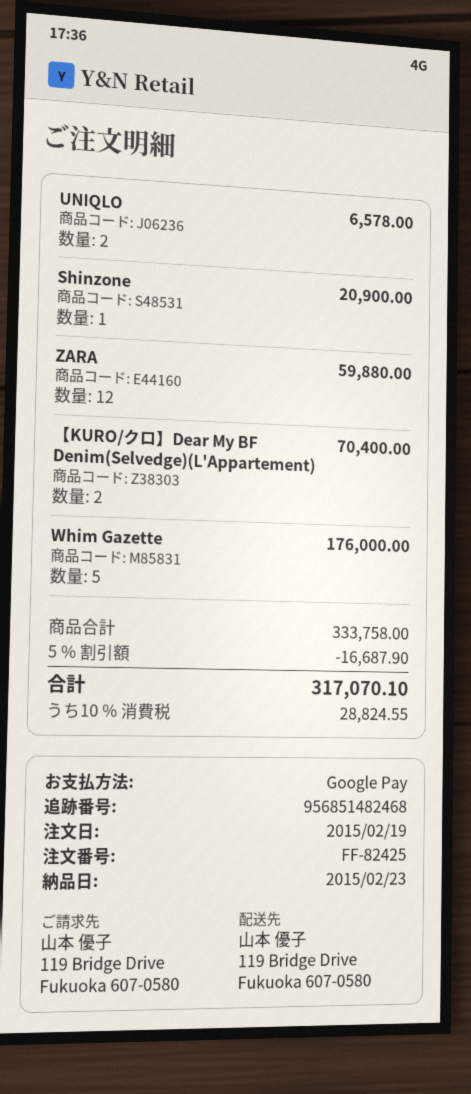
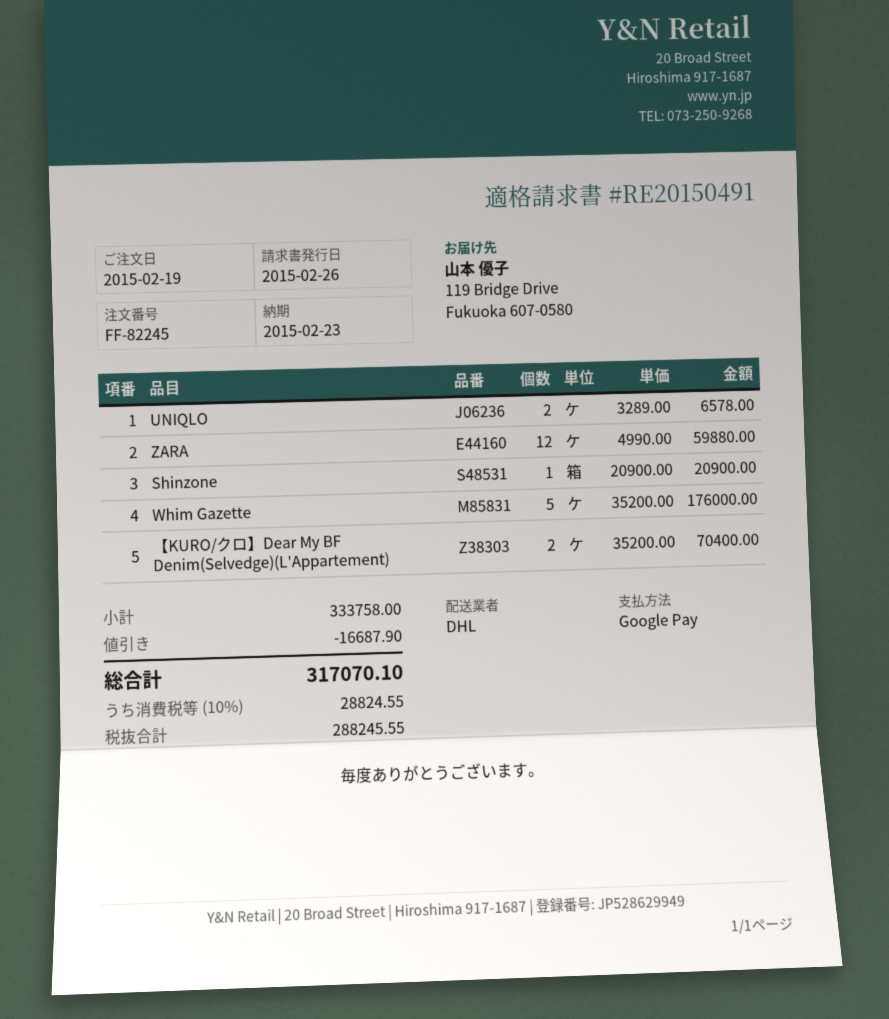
order number: FF-82425 -> FF-82245

